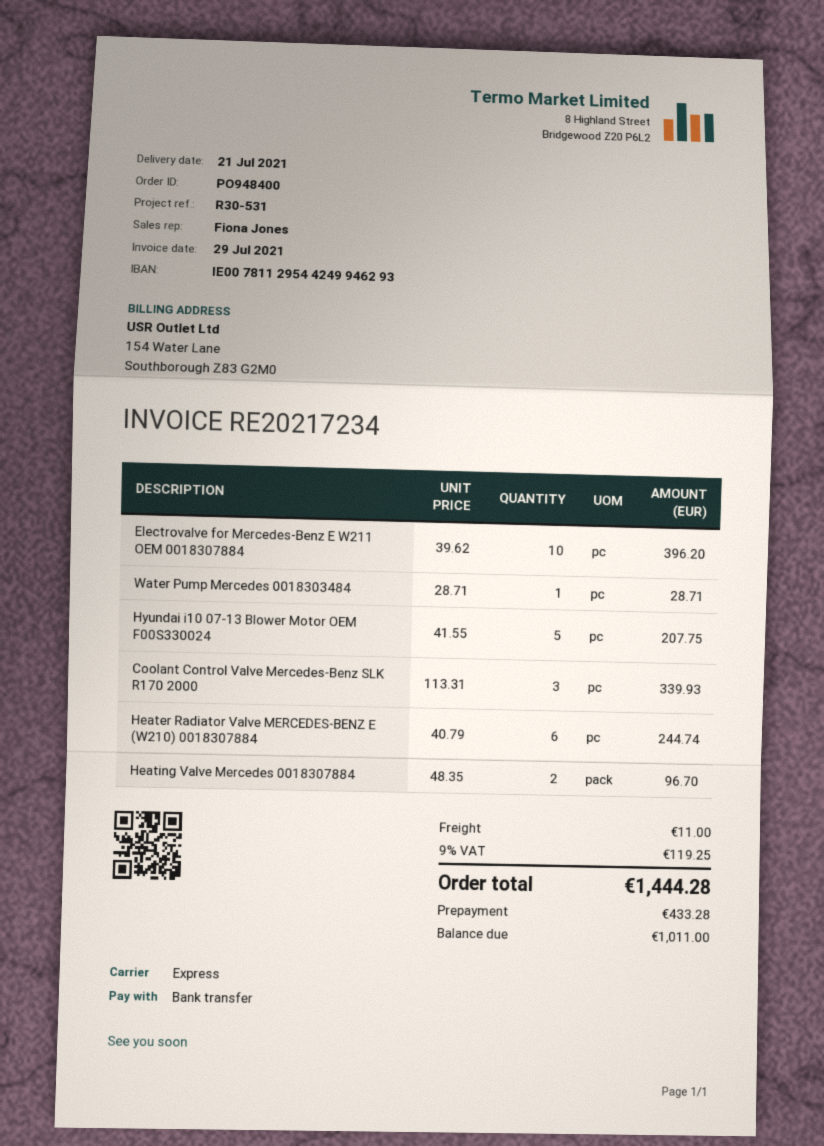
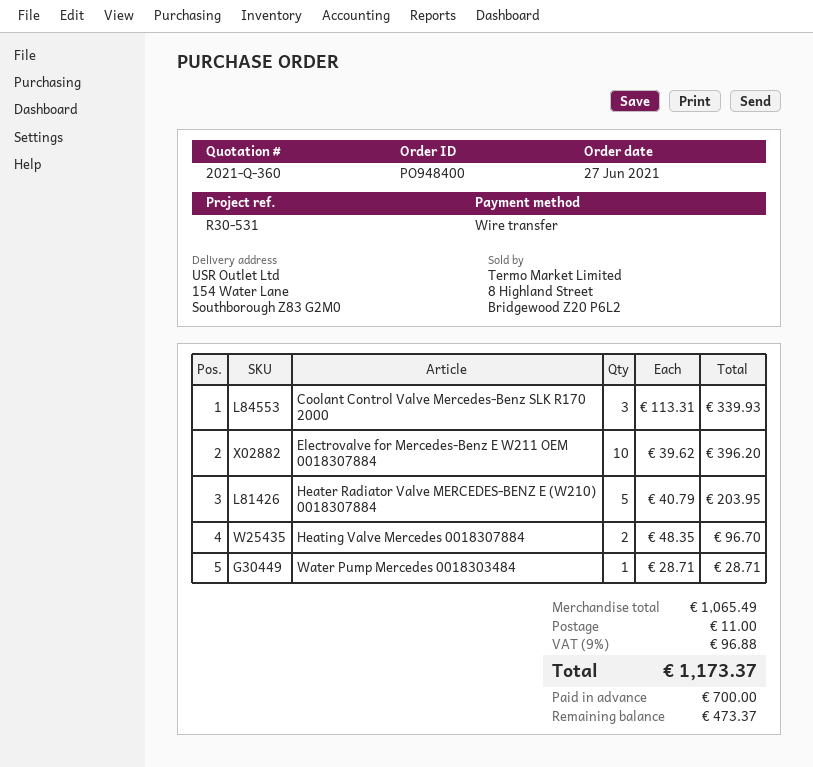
Hyundai i10 07-13 Blower Motor OEM F00S330024: 5 x 41.55 = 207.75 -> none
Heater Radiator Valve MERCEDES-BENZ E (W210) 0018307884: 6 x 40.79 = 244.74 -> 5 x 40.79 = 203.95
tax: 9% = 119.25 -> 9% = 96.88
total: 1444.28 -> 1173.37
deposit: 433.28 -> 700.00
balance: 1011.00 -> 473.37

